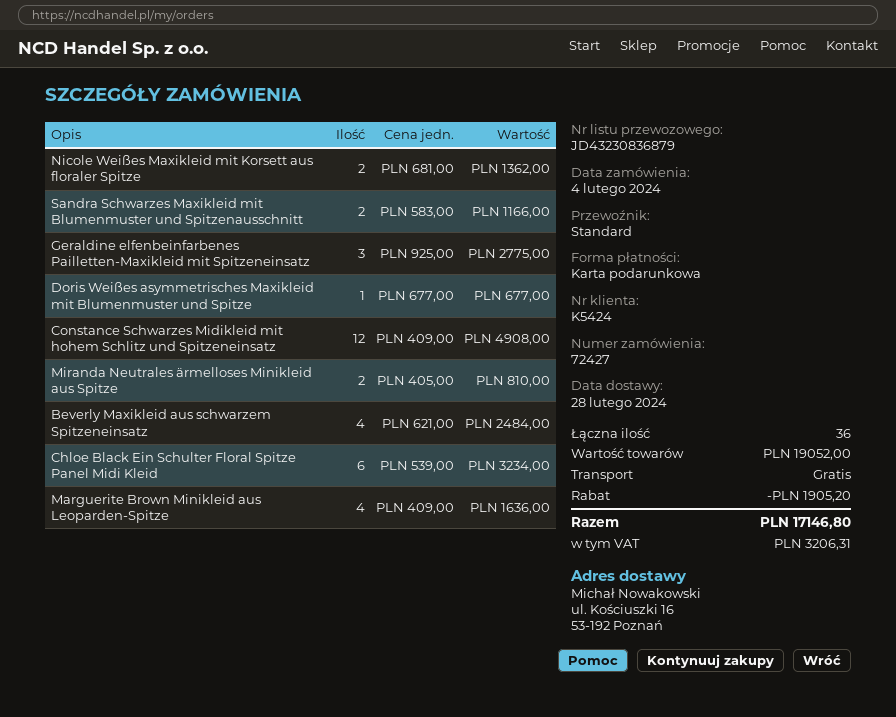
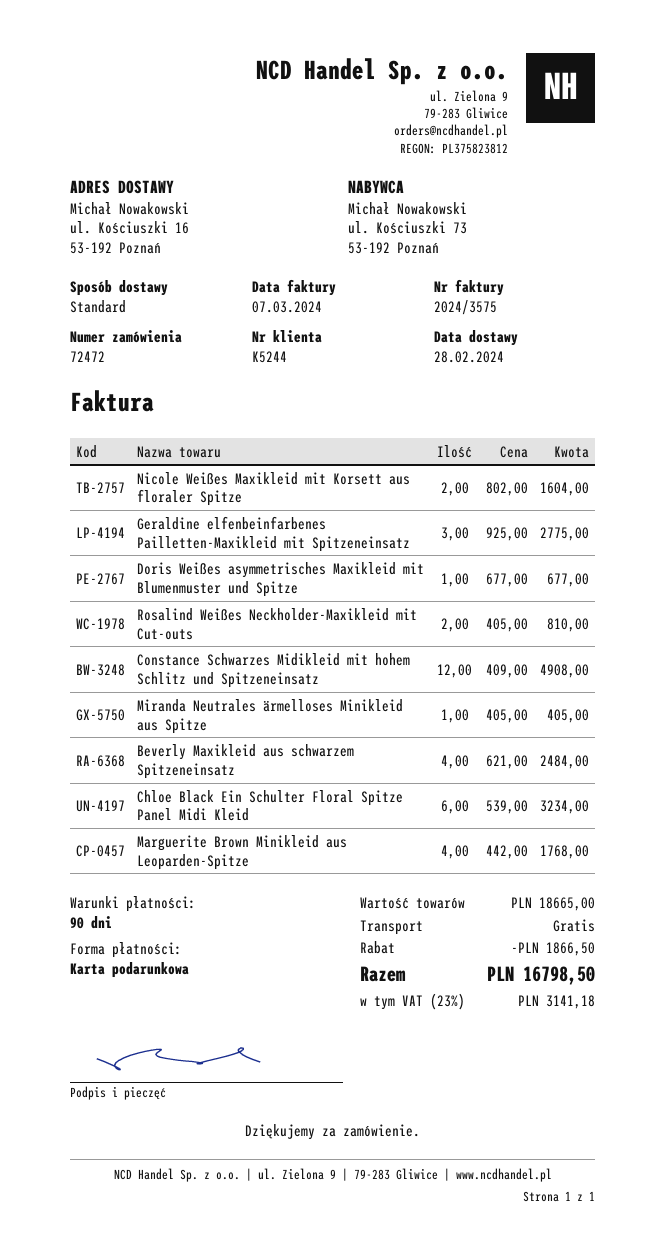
order number: 72427 -> 72472
customer number: K5424 -> K5244
Nicole Weißes Maxikleid mit Korsett aus floraler Spitze: 2 x 681.00 = 1362.00 -> 2 x 802.00 = 1604.00
Sandra Schwarzes Maxikleid mit Blumenmuster und Spitzenausschnitt: 2 x 583.00 = 1166.00 -> none
Miranda Neutrales ärmelloses Minikleid aus Spitze: 2 x 405.00 = 810.00 -> 1 x 405.00 = 405.00
Marguerite Brown Minikleid aus Leoparden-Spitze: 4 x 409.00 = 1636.00 -> 4 x 442.00 = 1768.00
Rosalind Weißes Neckholder-Maxikleid mit Cut-outs: none -> 2 x 405.00 = 810.00
subtotal: 19052.00 -> 18665.00
discount: 1905.20 -> 1866.50
tax: 3206.31 -> 3141.18
total: 17146.80 -> 16798.50

